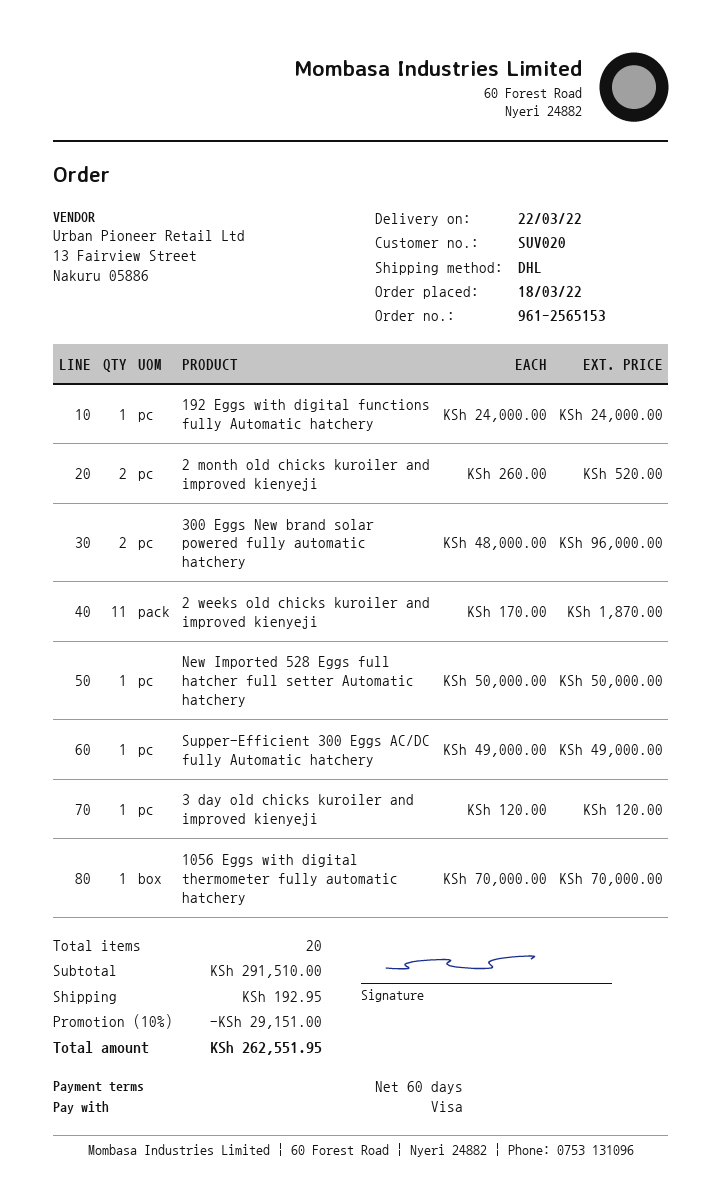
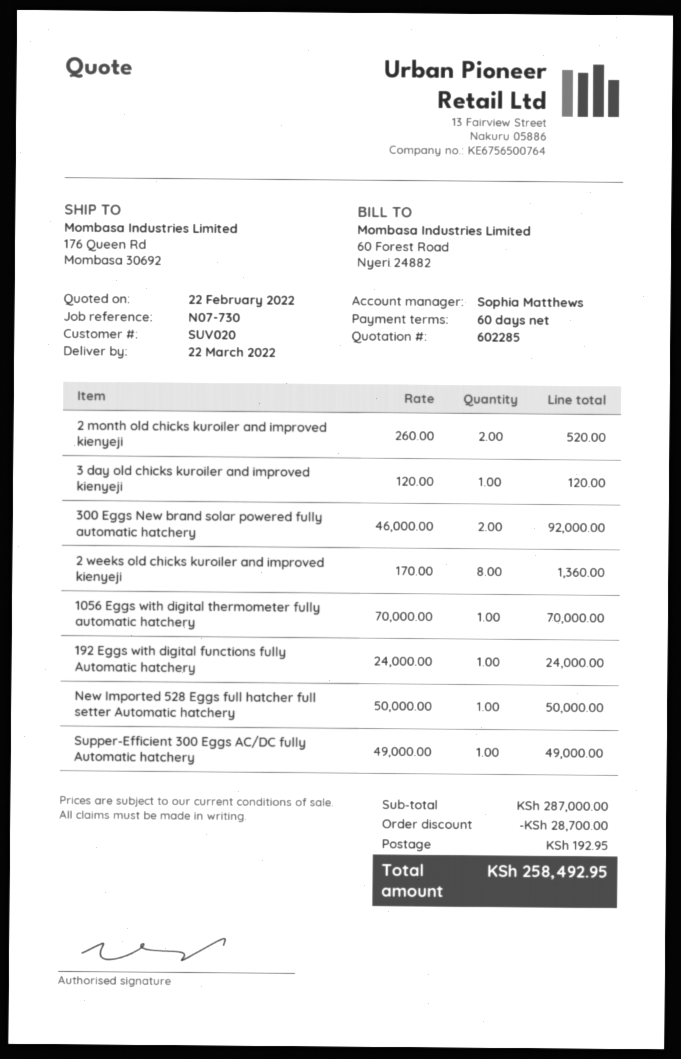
300 Eggs New brand solar powered fully automatic hatchery: 2 x 48000.00 = 96000.00 -> 2 x 46000.00 = 92000.00
2 weeks old chicks kuroiler and improved kienyeji: 11 x 170.00 = 1870.00 -> 8 x 170.00 = 1360.00
subtotal: 291510.00 -> 287000.00
discount: 29151.00 -> 28700.00
total: 262551.95 -> 258492.95

